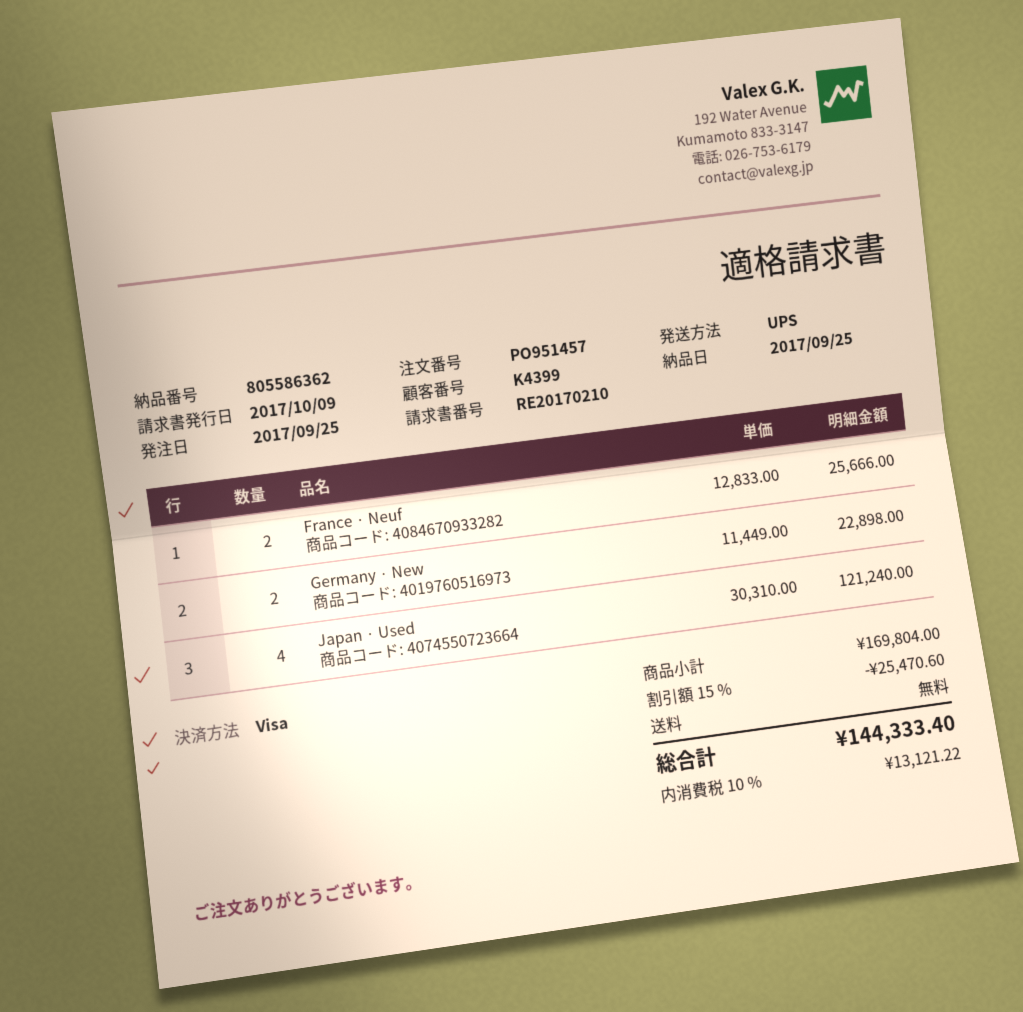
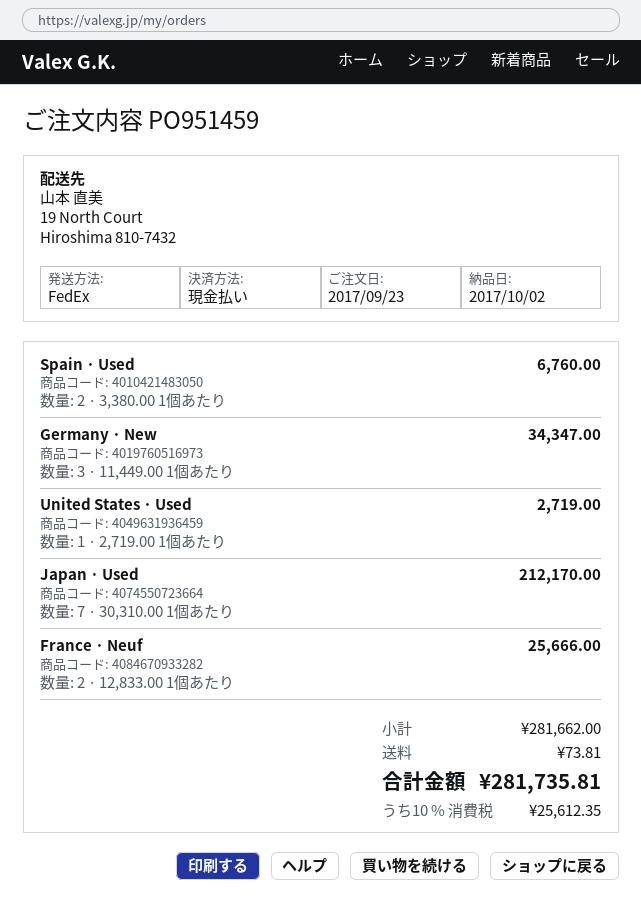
order number: PO951457 -> PO951459
order date: 2017-09-25 -> 2017-09-23
delivery date: 2017-09-25 -> 2017-10-02
payment method: Visa -> cash
shipping method: UPS -> FedEx
Germany · New: 2 x 11449.00 = 22898.00 -> 3 x 11449.00 = 34347.00
Japan · Used: 4 x 30310.00 = 121240.00 -> 7 x 30310.00 = 212170.00
Spain · Used: none -> 2 x 3380.00 = 6760.00
United States · Used: none -> 1 x 2719.00 = 2719.00
subtotal: 169804.00 -> 281662.00
discount: 15% = 25470.60 -> none
shipping: 0.00 -> 73.81
tax: 10% = 13121.22 -> 10% = 25612.35
total: 144333.40 -> 281735.81

